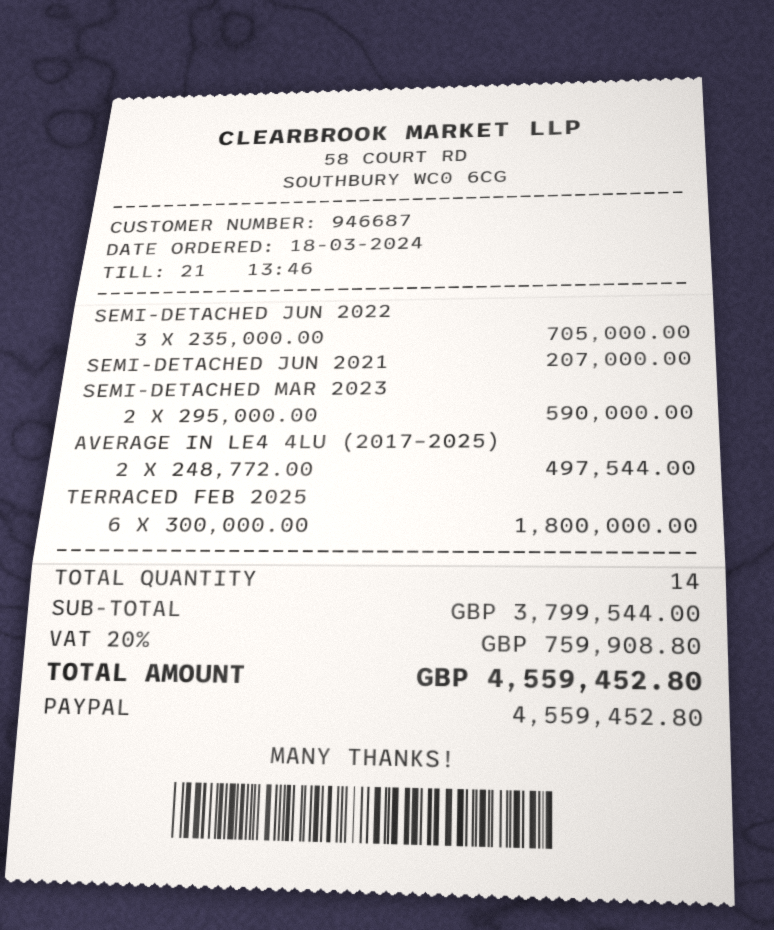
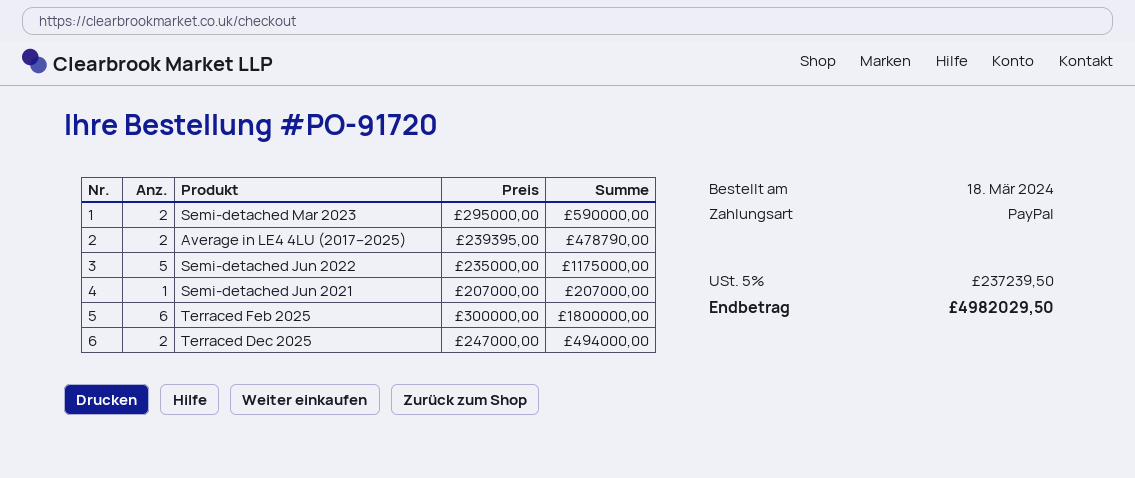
SEMI-DETACHED JUN 2022: 3 x 235000.00 = 705000.00 -> 5 x 235000.00 = 1175000.00
AVERAGE IN LE4 4LU (2017–2025): 2 x 248772.00 = 497544.00 -> 2 x 239395.00 = 478790.00
Terraced Dec 2025: none -> 2 x 247000.00 = 494000.00
tax: 20% = 759908.80 -> 5% = 237239.50
total: 4559452.80 -> 4982029.50

